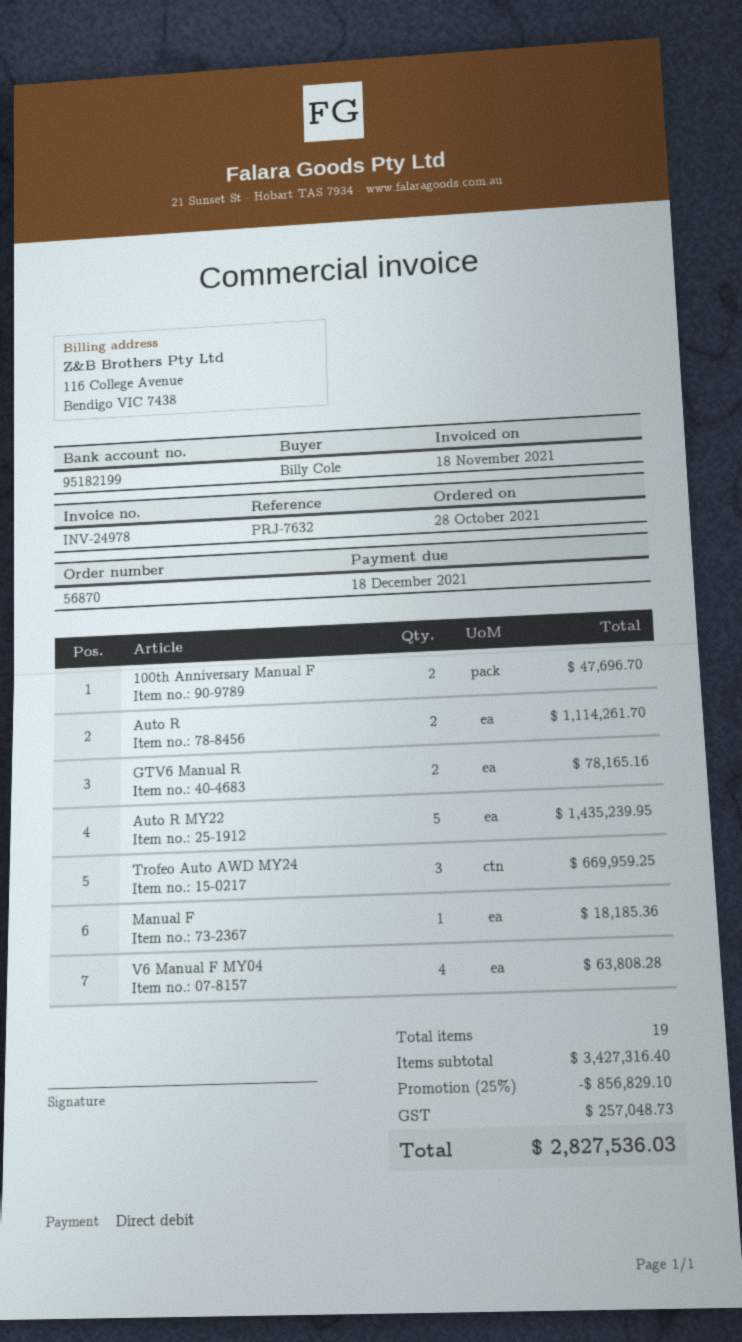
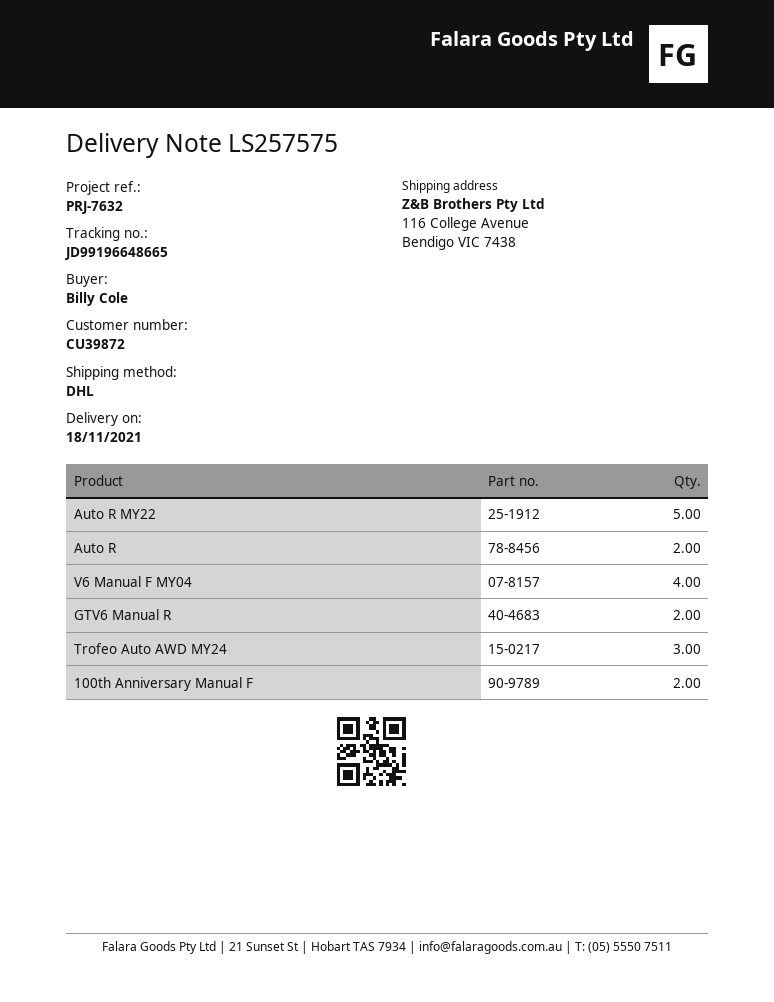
Manual F: 1 -> none

